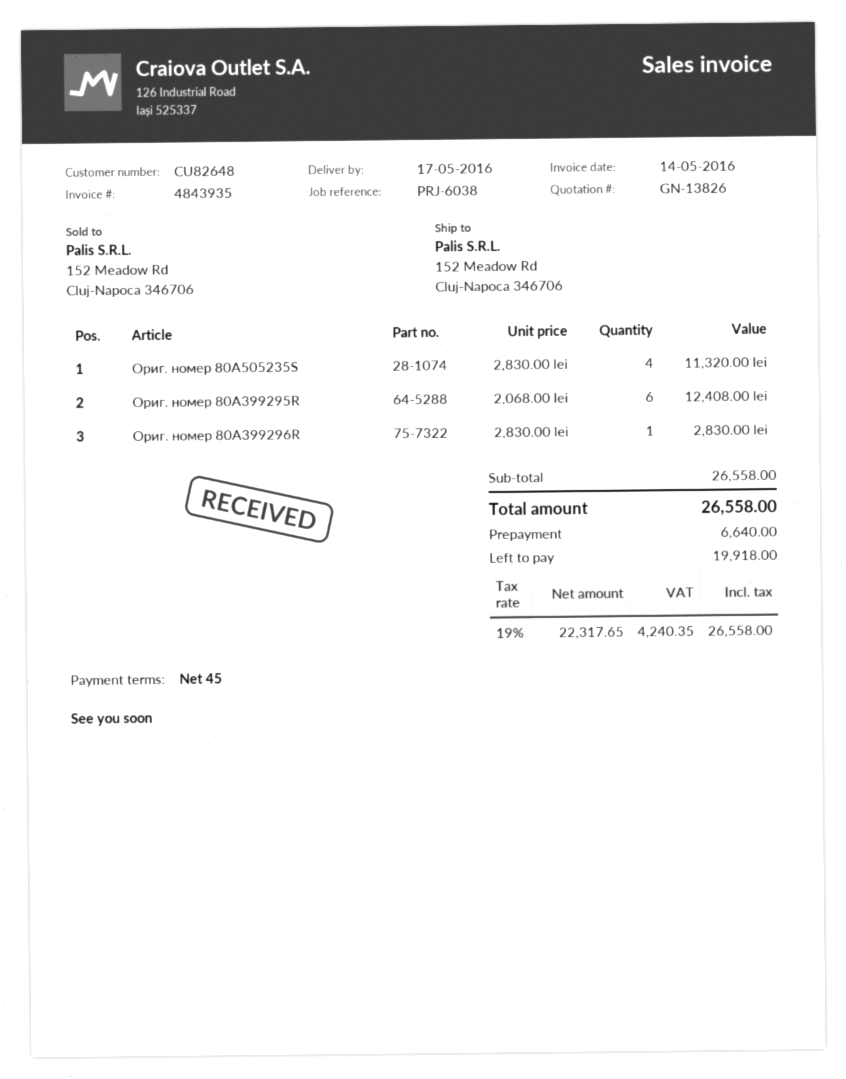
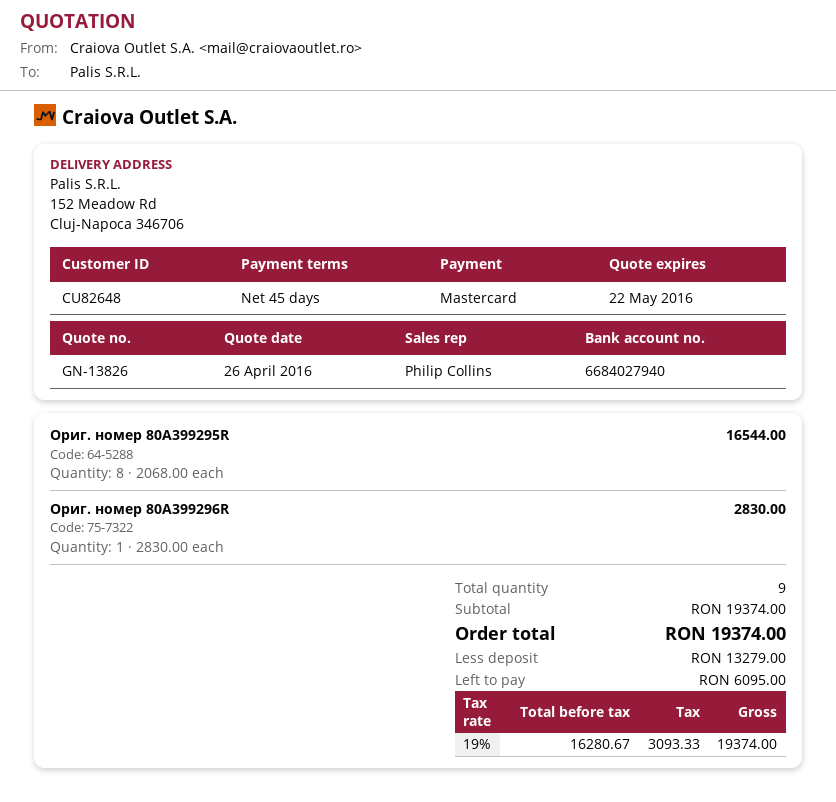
Ориг. номер 80A505235S: 4 x 2830.00 = 11320.00 -> none
Ориг. номер 80A399295R: 6 x 2068.00 = 12408.00 -> 8 x 2068.00 = 16544.00
subtotal: 26558.00 -> 19374.00
net: 22317.65 -> 16280.67
tax: 19% = 4240.35 -> 19% = 3093.33
total: 26558.00 -> 19374.00
deposit: 6640.00 -> 13279.00
balance: 19918.00 -> 6095.00

